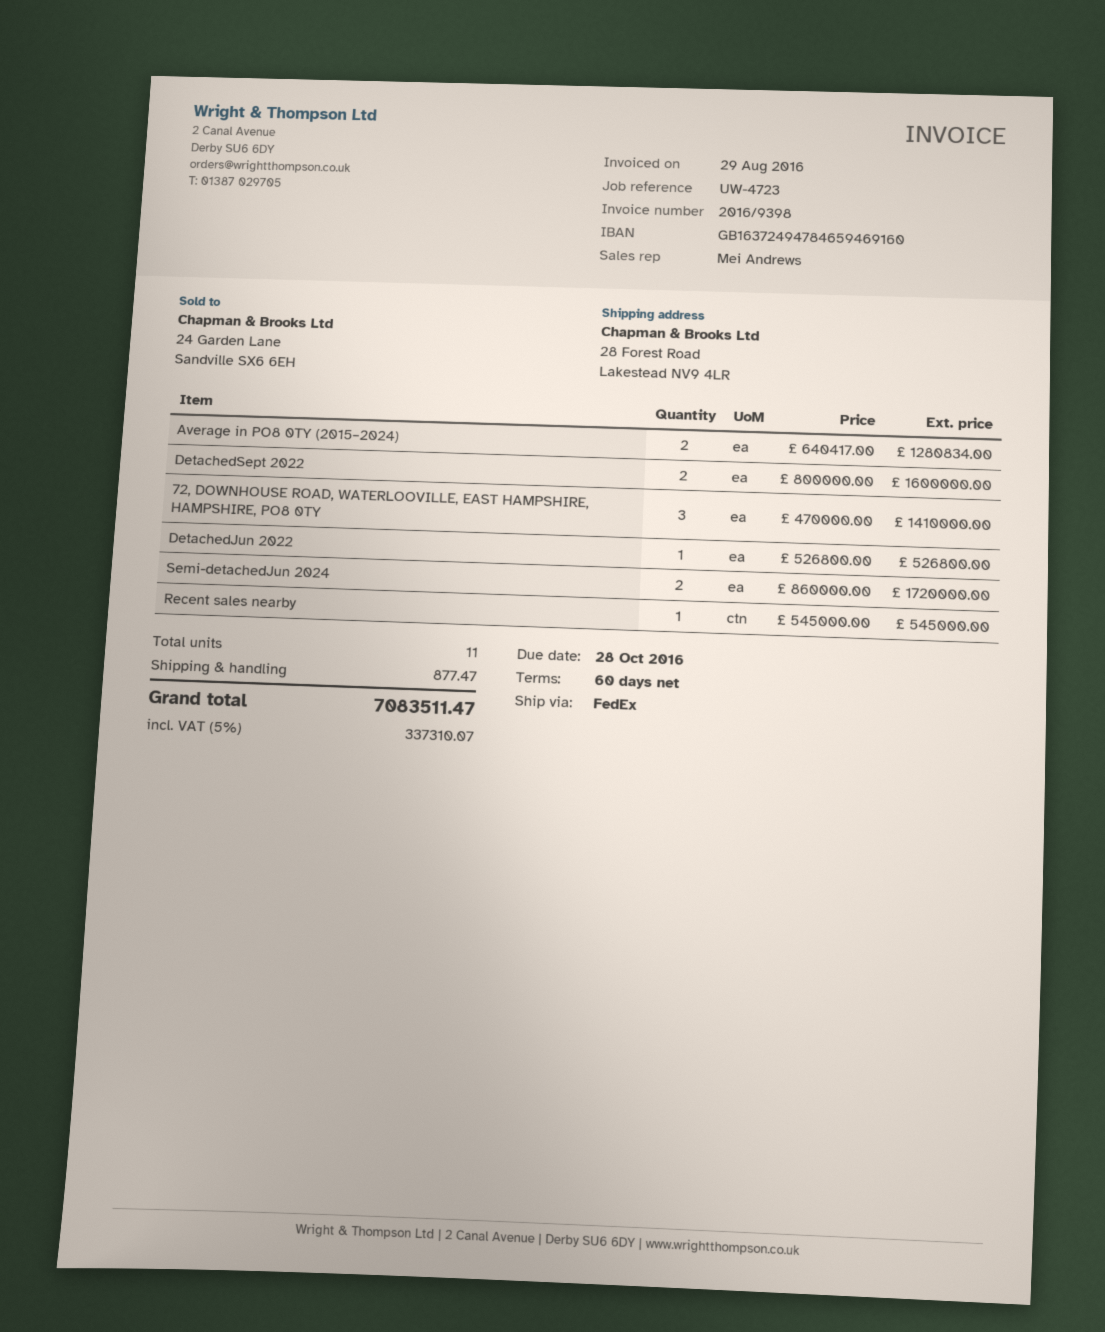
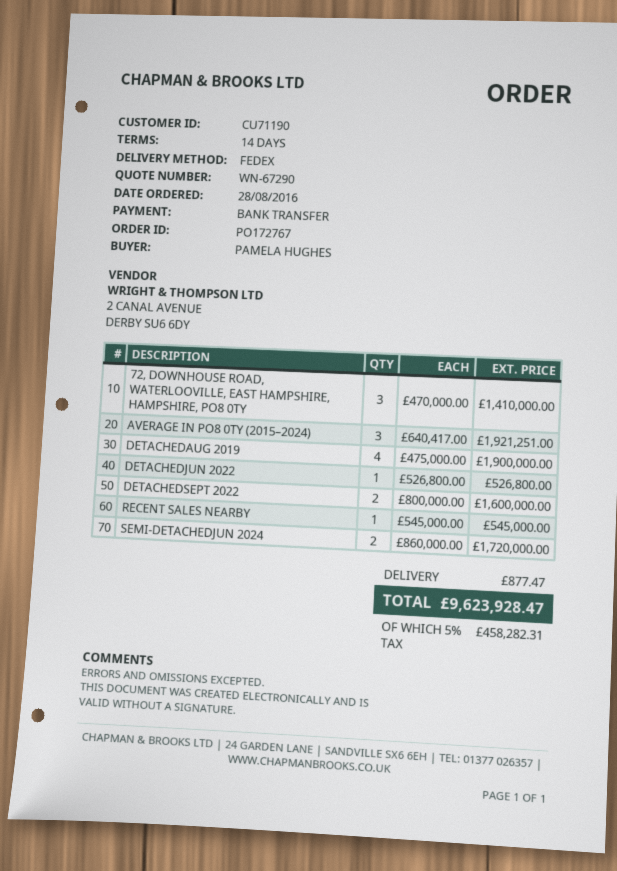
payment terms: 60 days -> 14 days
Average in PO8 0TY (2015–2024): 2 x 640417.00 = 1280834.00 -> 3 x 640417.00 = 1921251.00
DETACHEDAUG 2019: none -> 4 x 475000.00 = 1900000.00
tax: 5% = 337310.07 -> 5% = 458282.31
total: 7083511.47 -> 9623928.47

